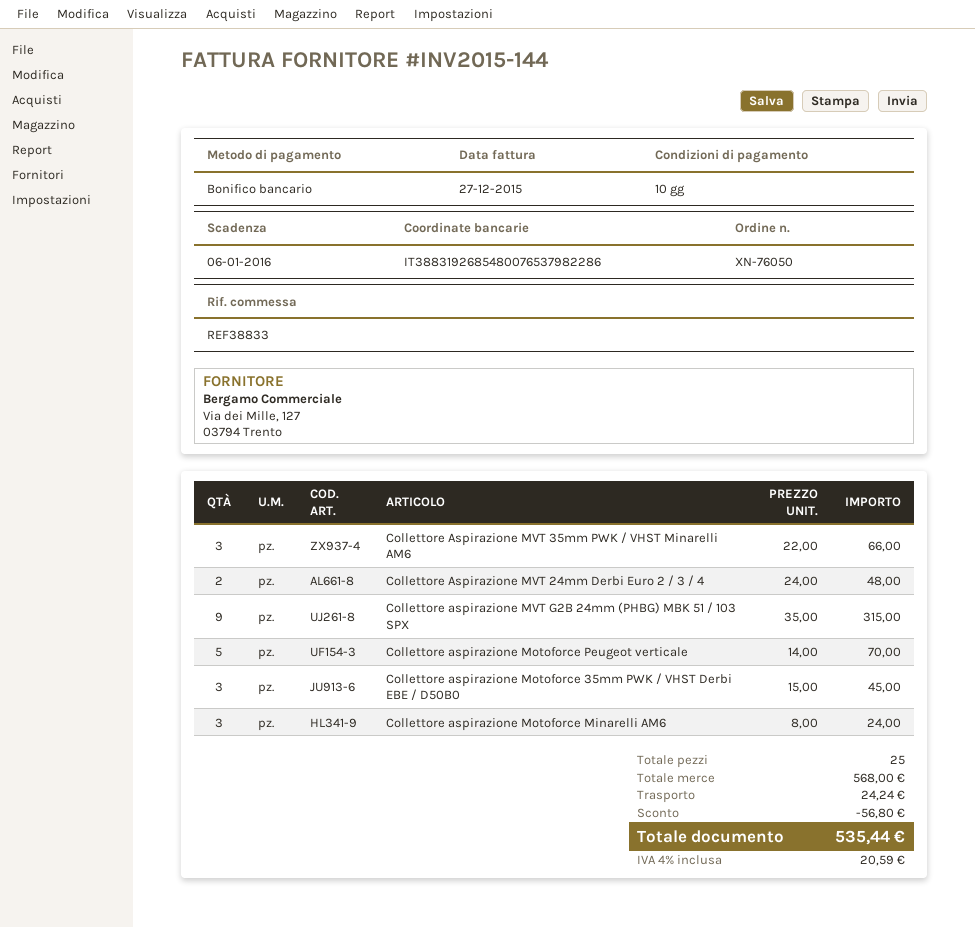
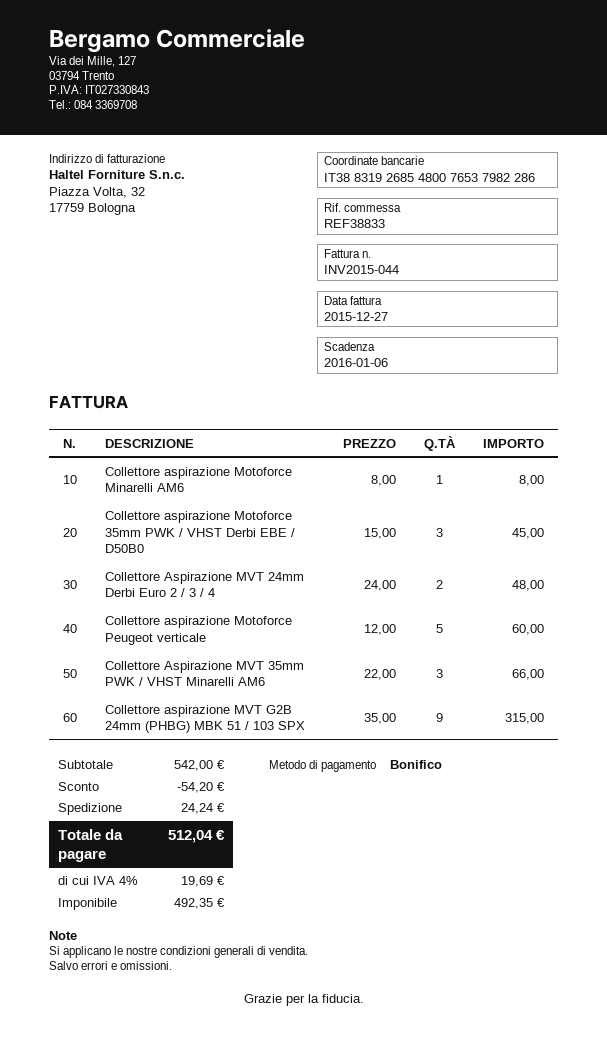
invoice number: INV2015-144 -> INV2015-044
Collettore aspirazione Motoforce Peugeot verticale: 5 x 14.00 = 70.00 -> 5 x 12.00 = 60.00
Collettore aspirazione Motoforce Minarelli AM6: 3 x 8.00 = 24.00 -> 1 x 8.00 = 8.00
subtotal: 568.00 -> 542.00
discount: 56.80 -> 54.20
tax: 4% = 20.59 -> 4% = 19.69
total: 535.44 -> 512.04

